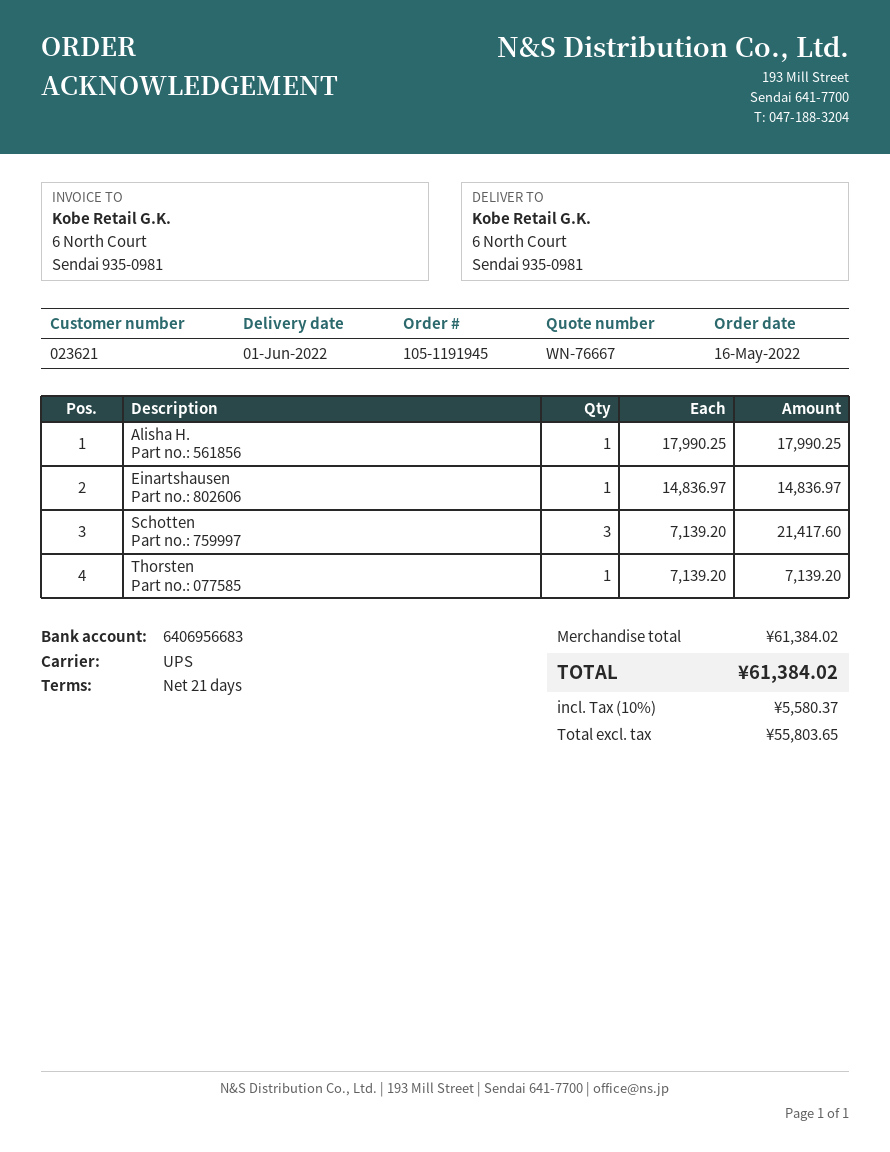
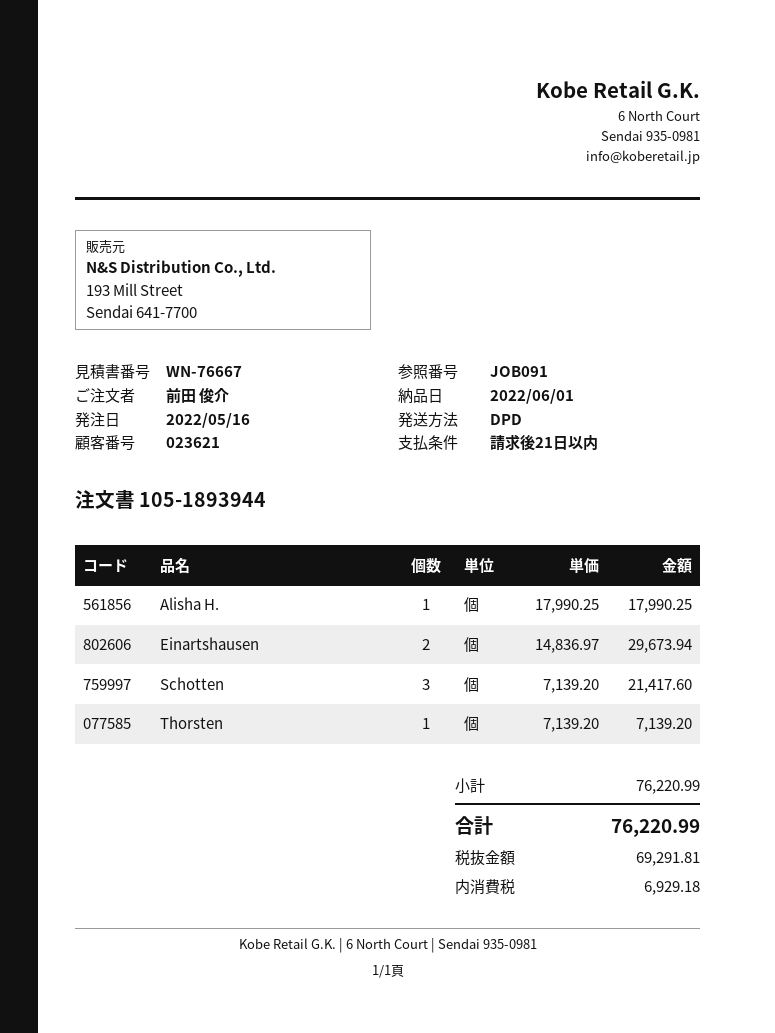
order number: 105-1191945 -> 105-1893944
shipping method: UPS -> DPD
Einartshausen: 1 x 14836.97 = 14836.97 -> 2 x 14836.97 = 29673.94
subtotal: 61384.02 -> 76220.99
net: 55803.65 -> 69291.81
tax: 5580.37 -> 6929.18
total: 61384.02 -> 76220.99

